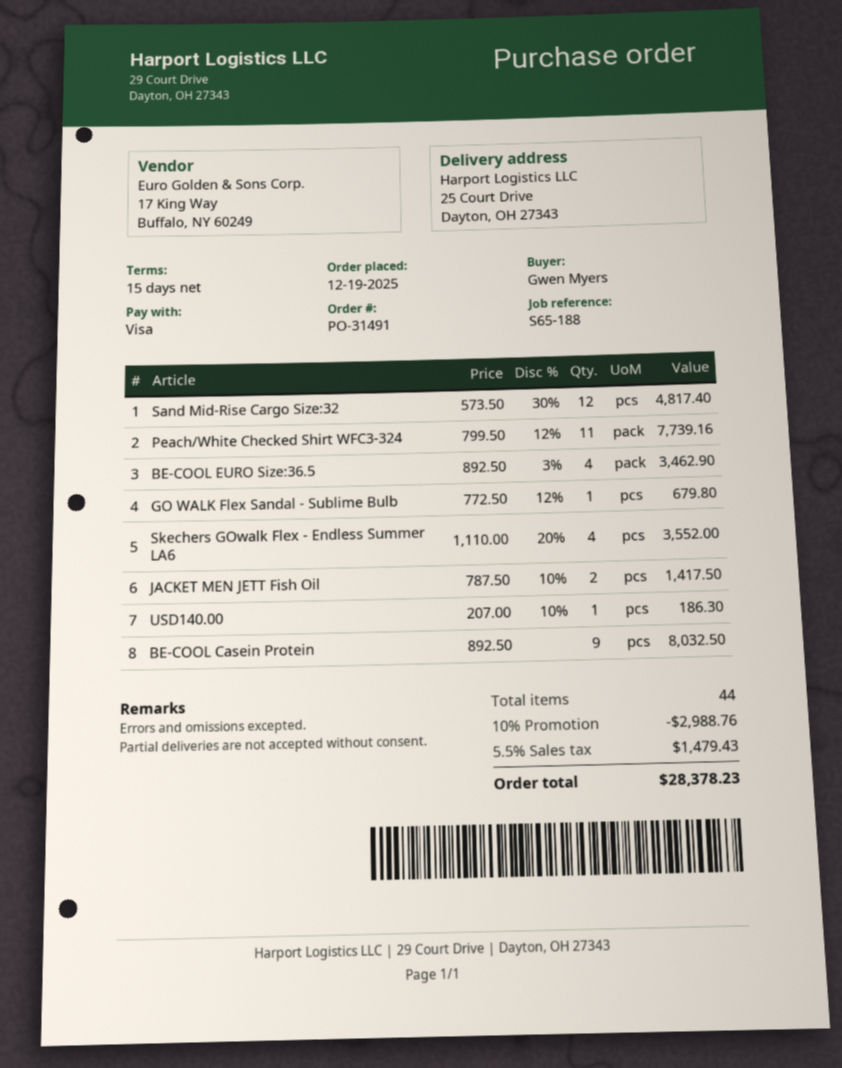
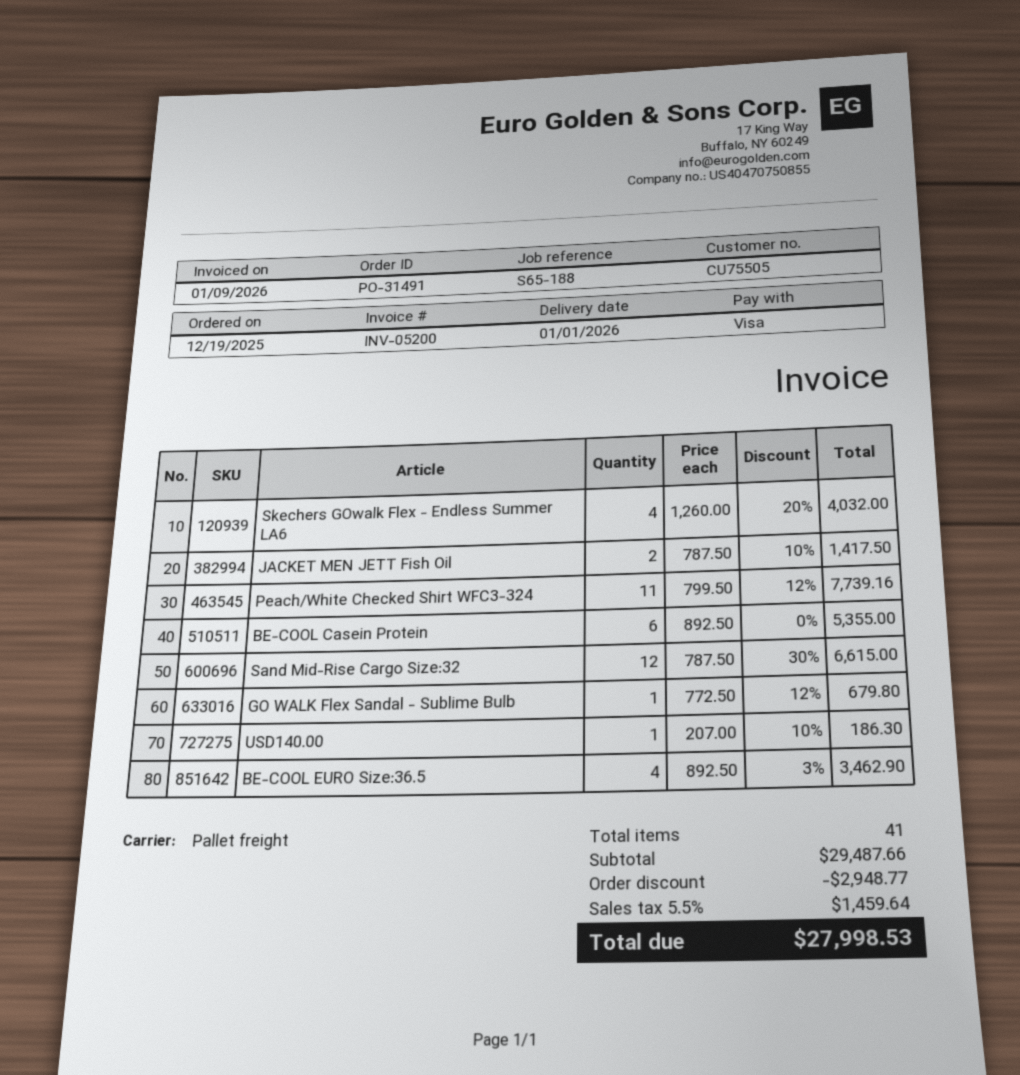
Sand Mid-Rise Cargo Size:32: 12 x 573.50 - 30% = 4817.40 -> 12 x 787.50 - 30% = 6615.00
Skechers GOwalk Flex - Endless Summer LA6: 4 x 1110.00 - 20% = 3552.00 -> 4 x 1260.00 - 20% = 4032.00
BE-COOL Casein Protein: 9 x 892.50 = 8032.50 -> 6 x 892.50 = 5355.00
total quantity: 44 -> 41
discount: 2988.76 -> 2948.77
tax: 5.5% = 1479.43 -> 5.5% = 1459.64
total: 28378.23 -> 27998.53

